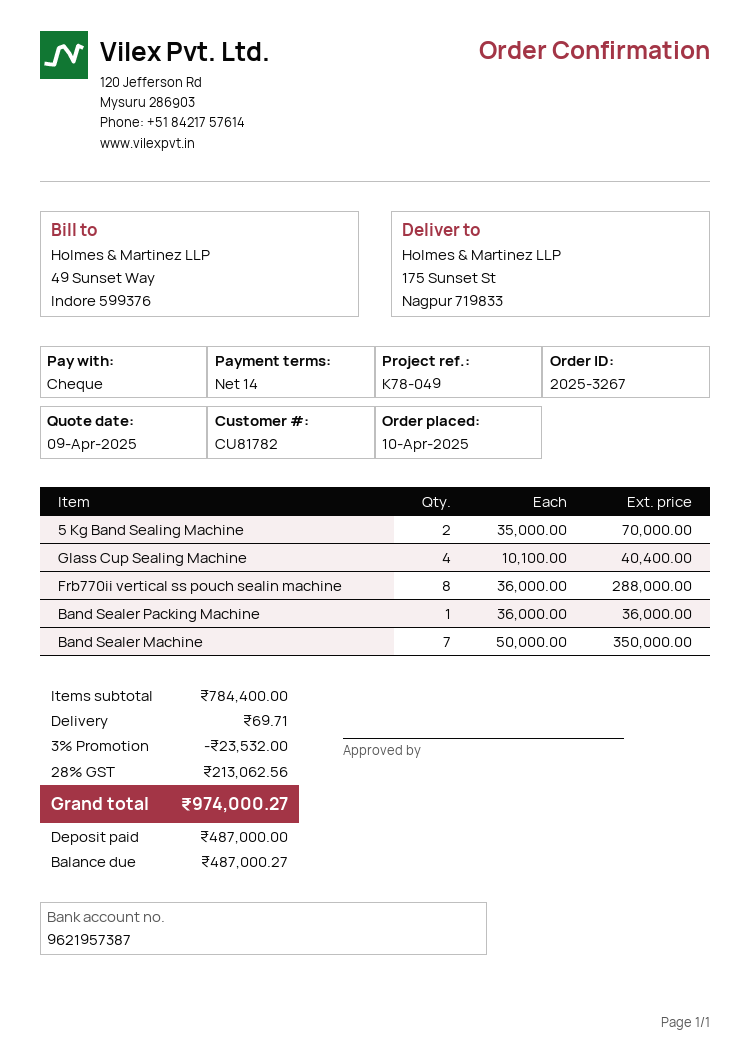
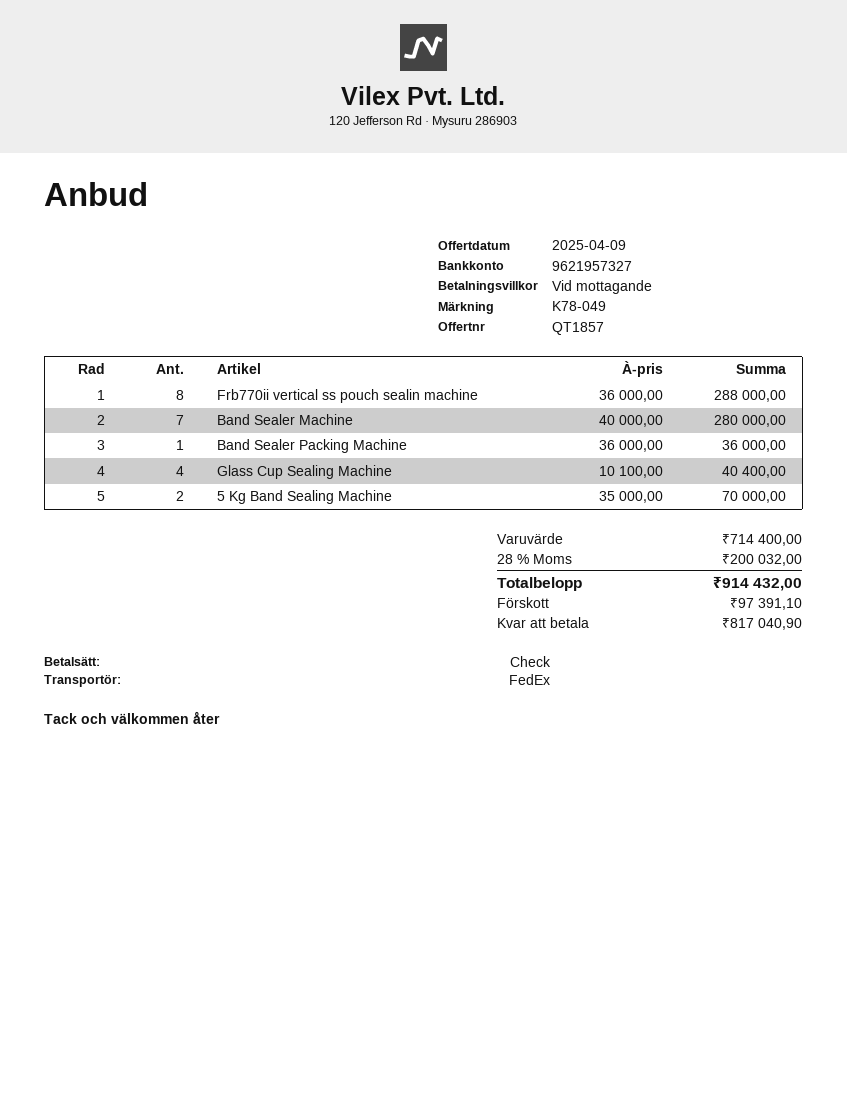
payment terms: 14 days -> on receipt
bank account: 9621957387 -> 9621957327
Band Sealer Machine: 7 x 50000.00 = 350000.00 -> 7 x 40000.00 = 280000.00
subtotal: 784400.00 -> 714400.00
discount: 3% = 23532.00 -> none
shipping: 69.71 -> none
tax: 28% = 213062.56 -> 28% = 200032.00
total: 974000.27 -> 914432.00
deposit: 487000.00 -> 97391.10
balance: 487000.27 -> 817040.90

